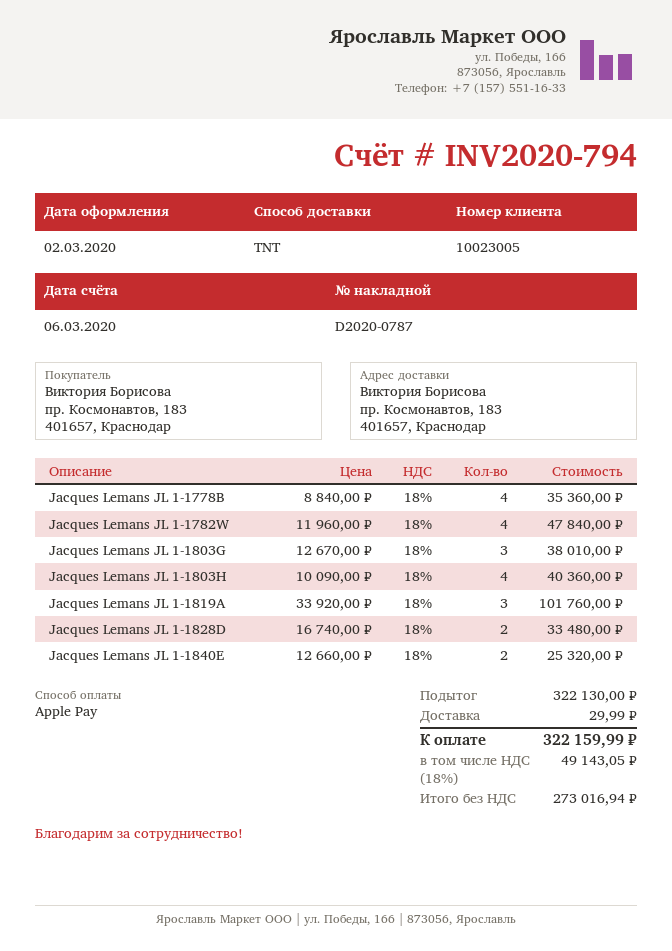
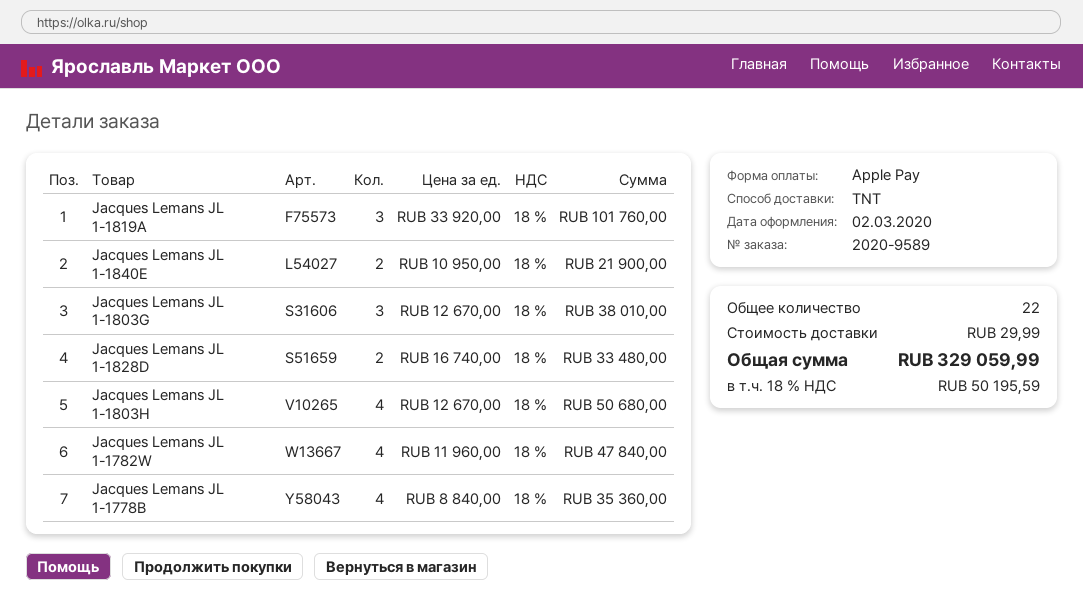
Jacques Lemans JL 1-1803H: 4 x 10090.00 = 40360.00 -> 4 x 12670.00 = 50680.00
Jacques Lemans JL 1-1840E: 2 x 12660.00 = 25320.00 -> 2 x 10950.00 = 21900.00
tax: 18% = 49143.05 -> 18% = 50195.59
total: 322159.99 -> 329059.99

